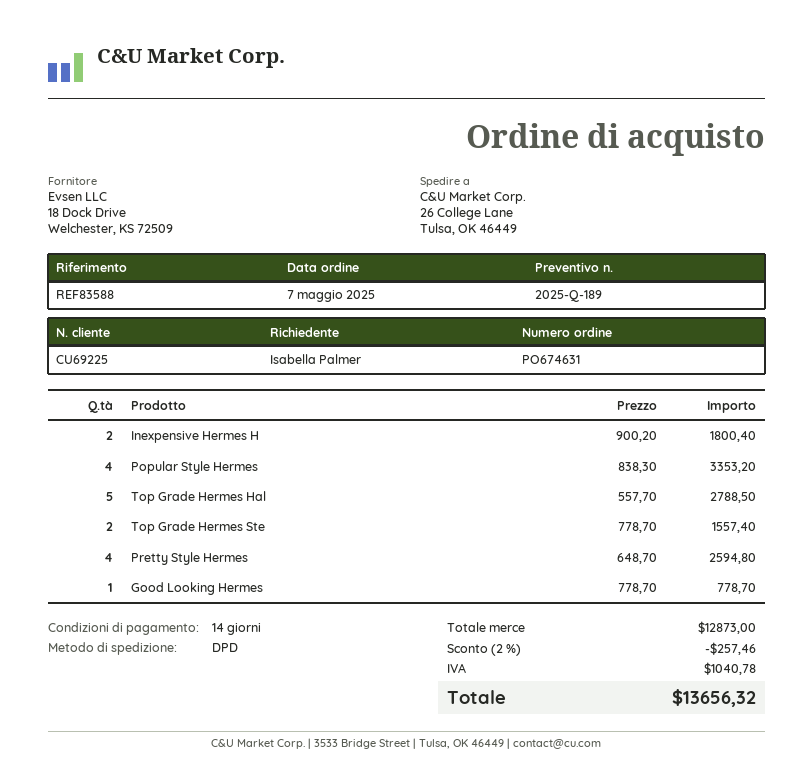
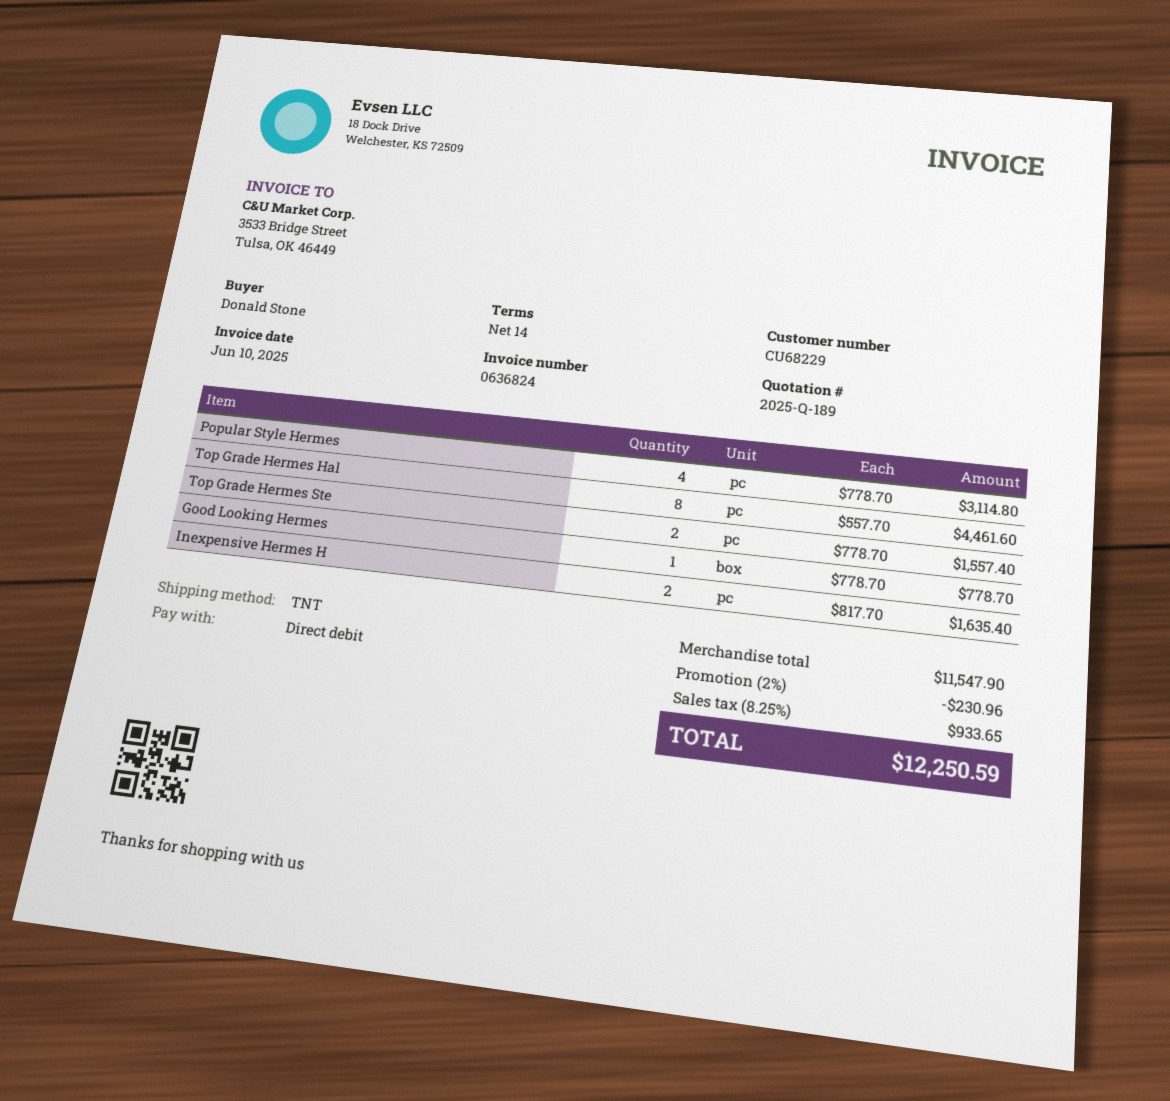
customer number: CU69225 -> CU68229
ordered by: Isabella Palmer -> Donald Stone
shipping method: DPD -> TNT
Inexpensive Hermes H: 2 x 900.20 = 1800.40 -> 2 x 817.70 = 1635.40
Popular Style Hermes: 4 x 838.30 = 3353.20 -> 4 x 778.70 = 3114.80
Top Grade Hermes Hal: 5 x 557.70 = 2788.50 -> 8 x 557.70 = 4461.60
Pretty Style Hermes: 4 x 648.70 = 2594.80 -> none
subtotal: 12873.00 -> 11547.90
discount: 2% = 257.46 -> 2% = 230.96
tax: 1040.78 -> 933.65
total: 13656.32 -> 12250.59

